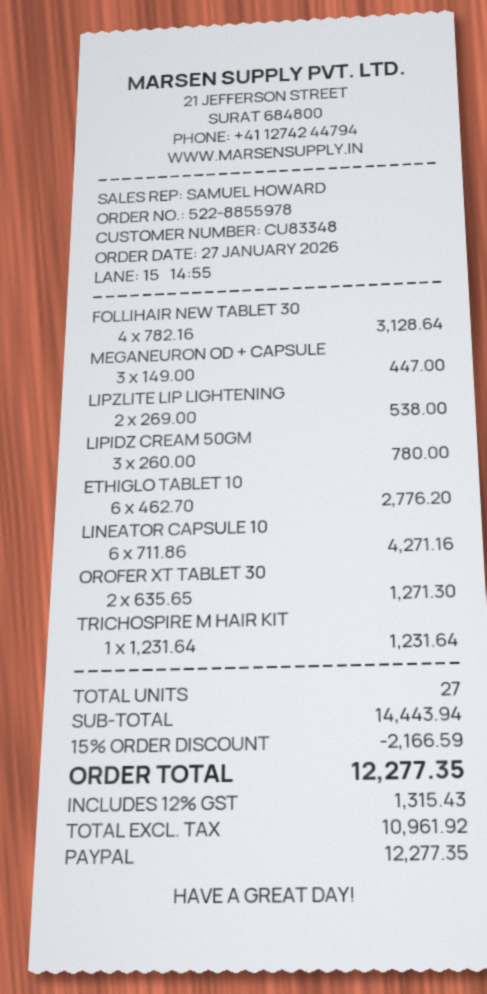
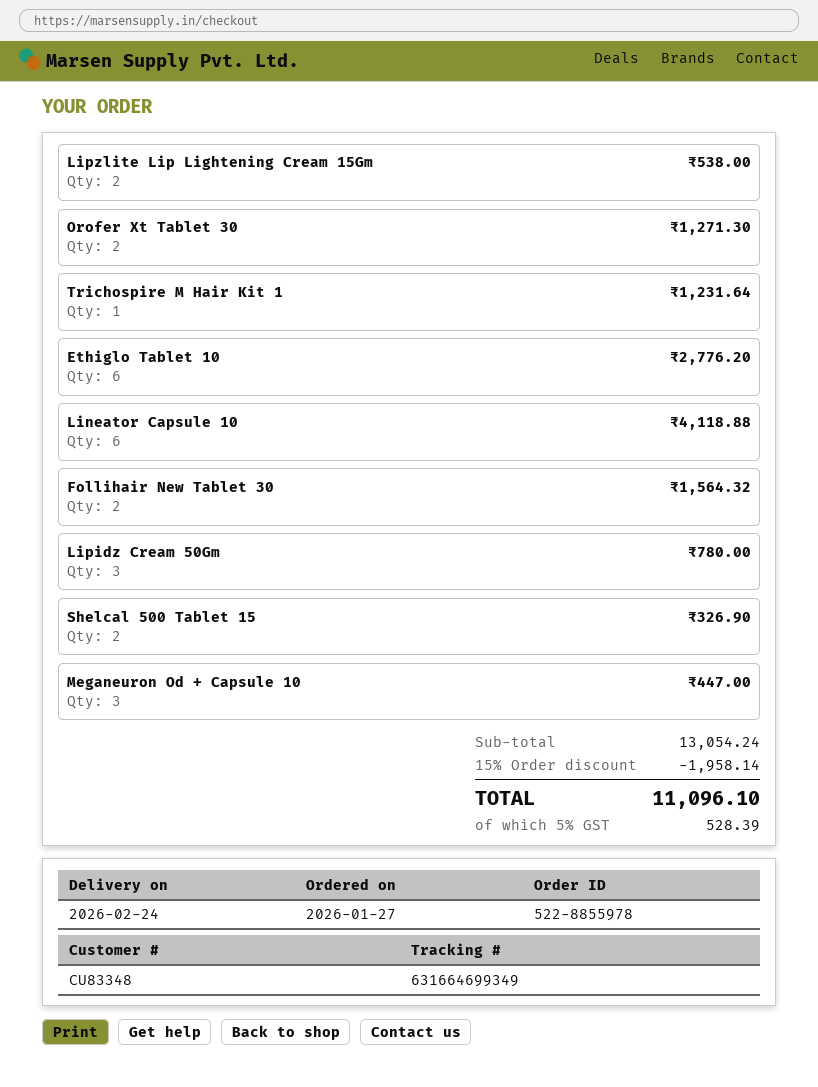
FOLLIHAIR NEW TABLET 30: 4 for 3128.64 -> 2 for 1564.32
LINEATOR CAPSULE 10: 6 for 4271.16 -> 6 for 4118.88
Shelcal 500 Tablet 15: none -> 2 for 326.90
subtotal: 14443.94 -> 13054.24
discount: 15% = 2166.59 -> 15% = 1958.14
tax: 12% = 1315.43 -> 5% = 528.39
total: 12277.35 -> 11096.10

